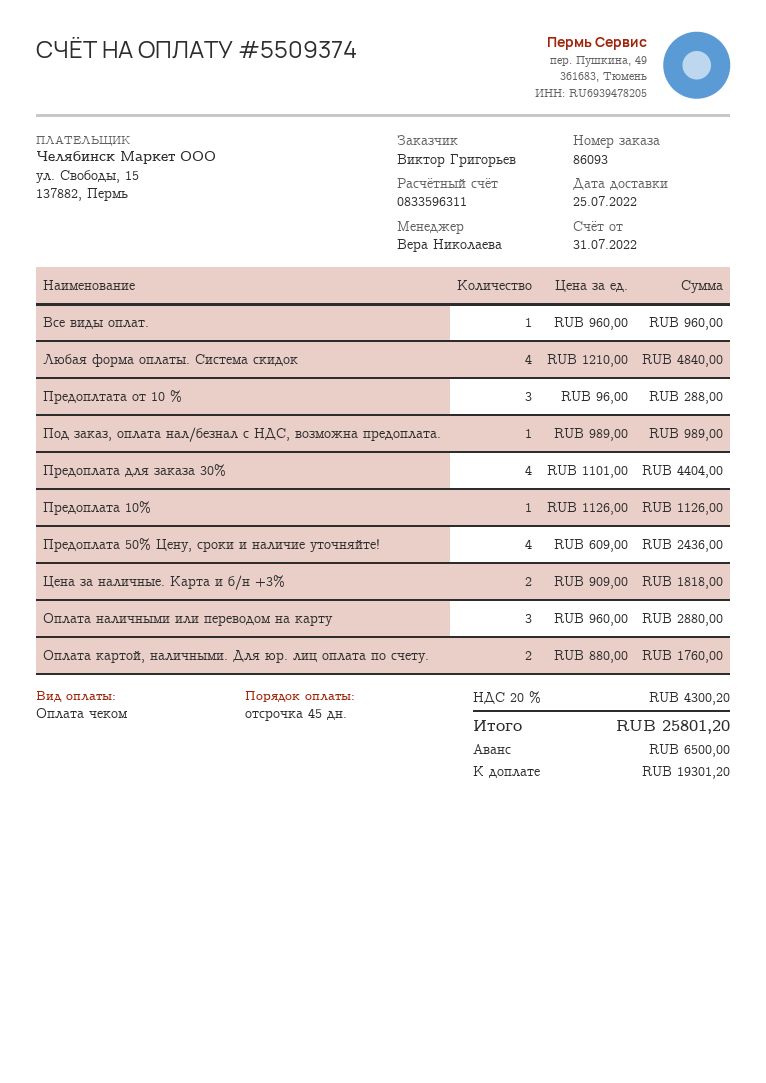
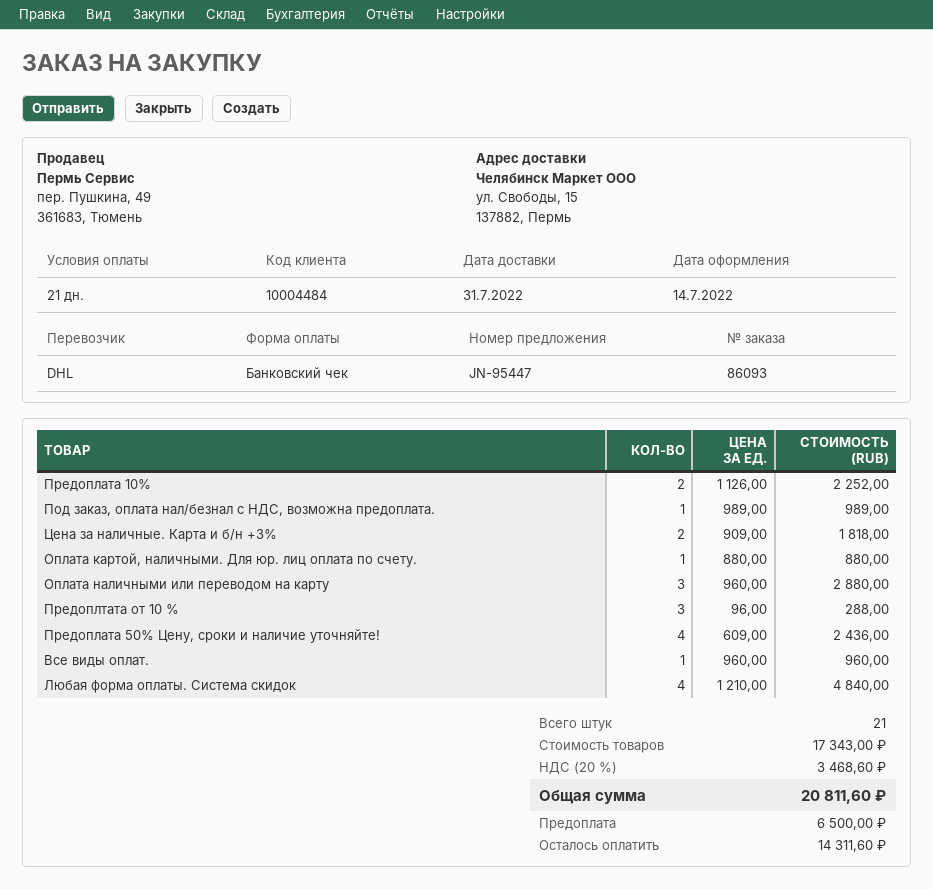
delivery date: 2022-07-25 -> 2022-07-31
payment terms: 45 days -> 21 days
Предоплата для заказа 30%: 4 x 1101.00 = 4404.00 -> none
Предоплата 10%: 1 x 1126.00 = 1126.00 -> 2 x 1126.00 = 2252.00
Оплата картой, наличными. Для юр. лиц оплата по счету.: 2 x 880.00 = 1760.00 -> 1 x 880.00 = 880.00
tax: 20% = 4300.20 -> 20% = 3468.60
total: 25801.20 -> 20811.60
balance: 19301.20 -> 14311.60

